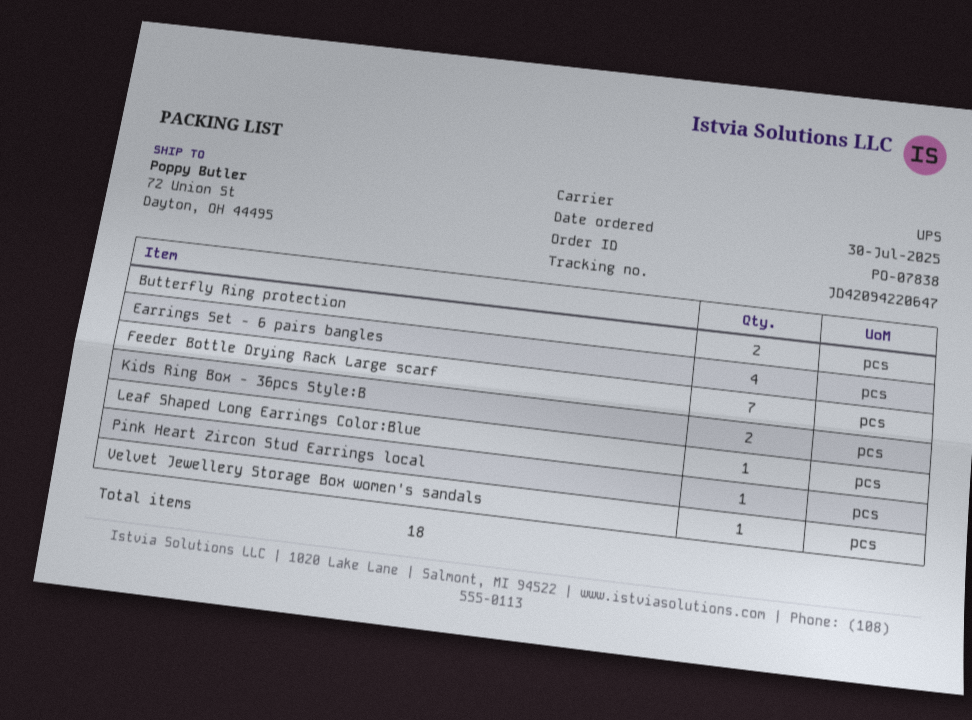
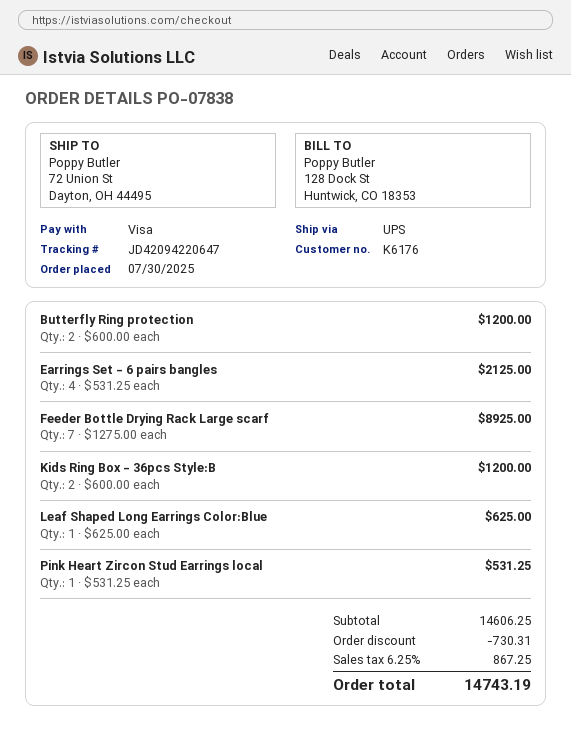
Velvet Jewellery Storage Box women's sandals: 1 -> none

